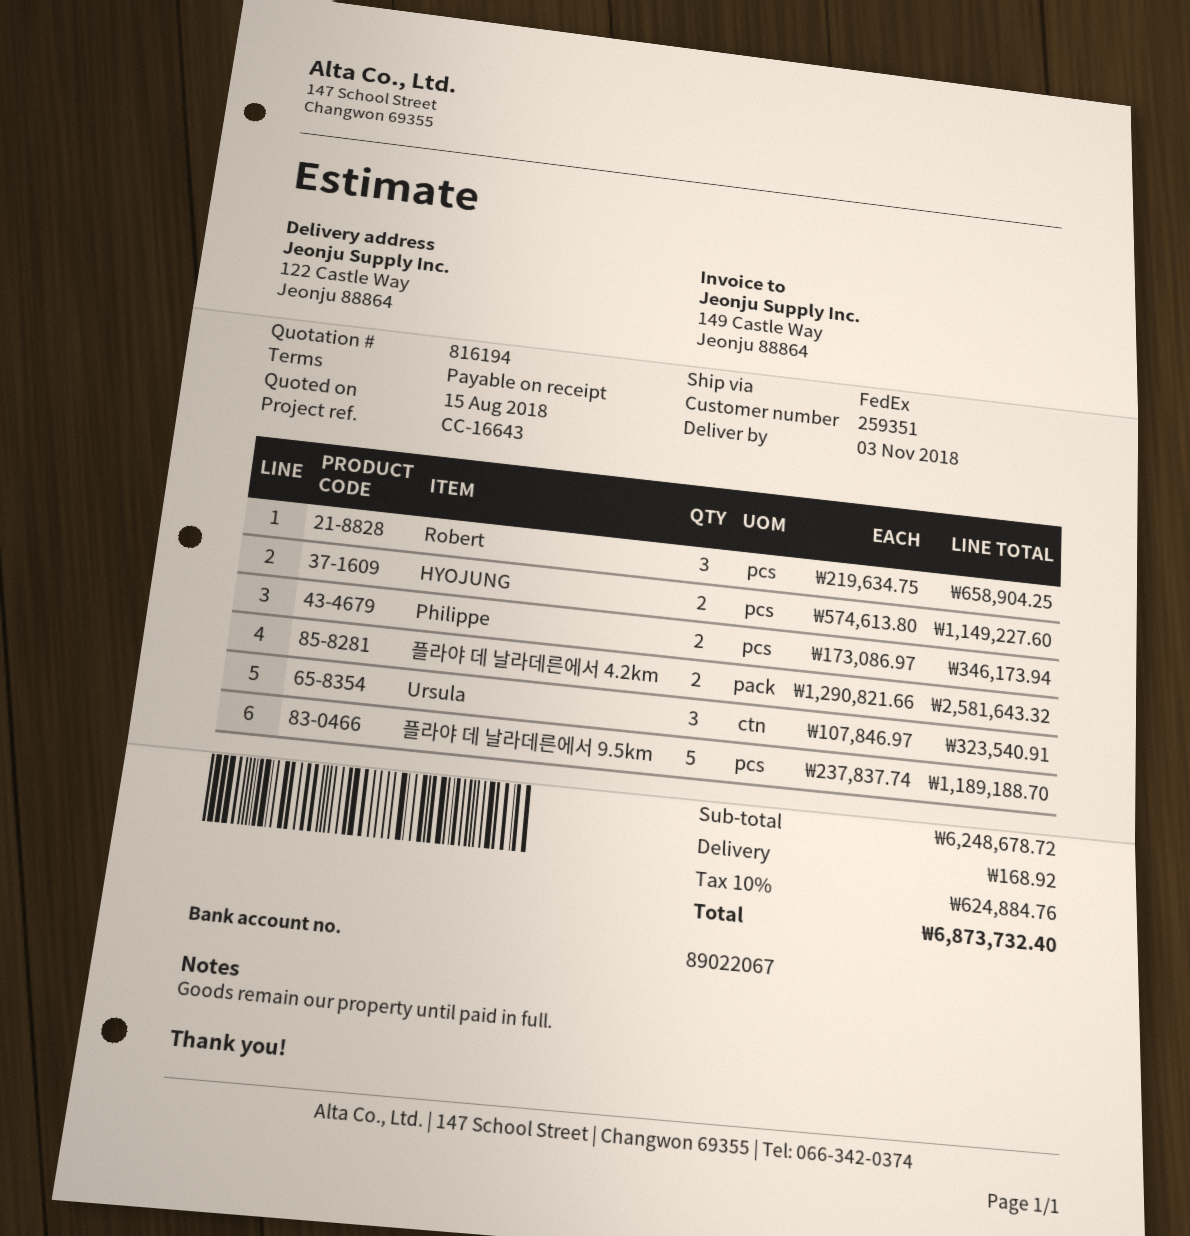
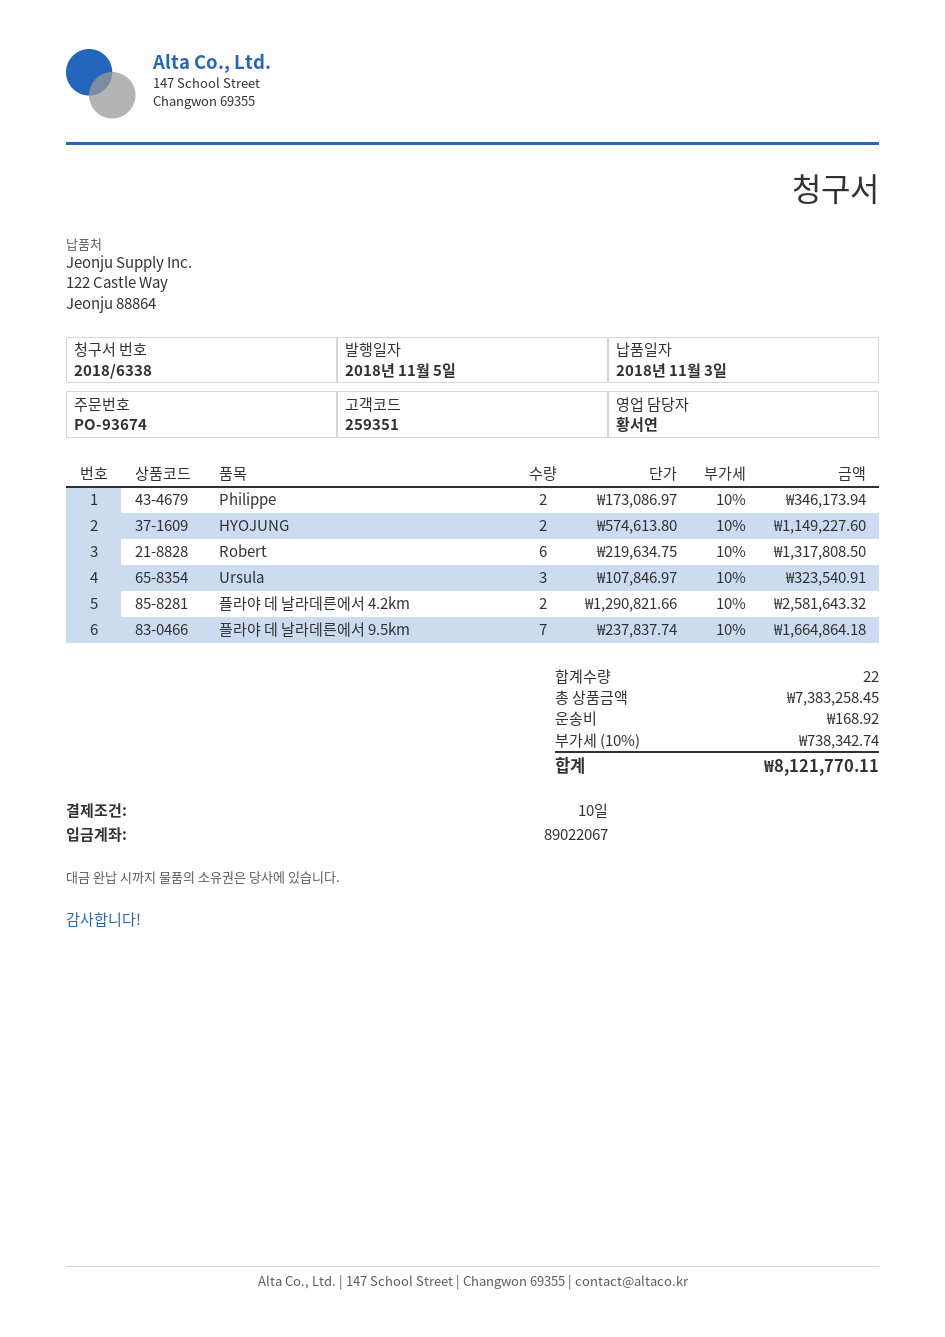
payment terms: on receipt -> 10 days
Robert: 3 x 219634.75 = 658904.25 -> 6 x 219634.75 = 1317808.50
플라야 데 날라데른에서 9.5km: 5 x 237837.74 = 1189188.70 -> 7 x 237837.74 = 1664864.18
subtotal: 6248678.72 -> 7383258.45
tax: 10% = 624884.76 -> 10% = 738342.74
total: 6873732.40 -> 8121770.11

